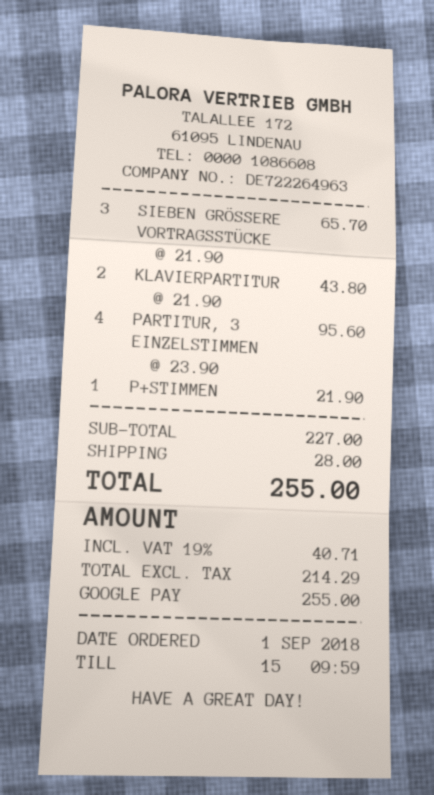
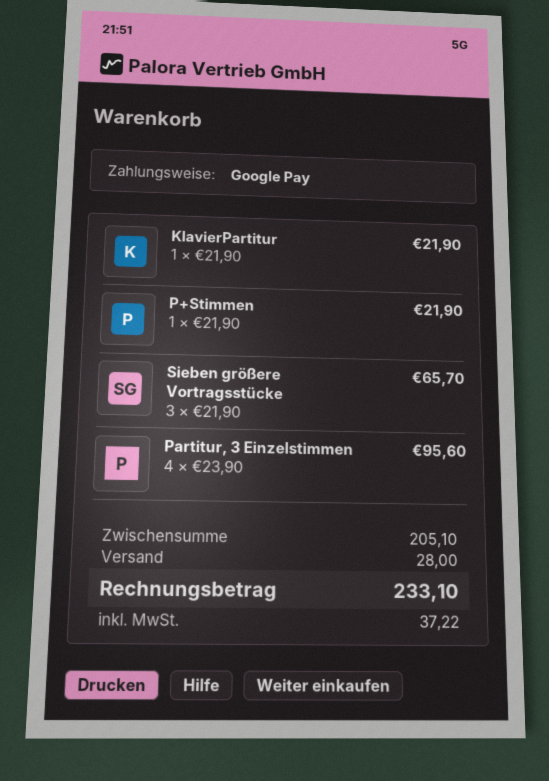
KLAVIERPARTITUR: 2 x 21.90 = 43.80 -> 1 x 21.90 = 21.90
subtotal: 227.00 -> 205.10
tax: 40.71 -> 37.22
total: 255.00 -> 233.10

